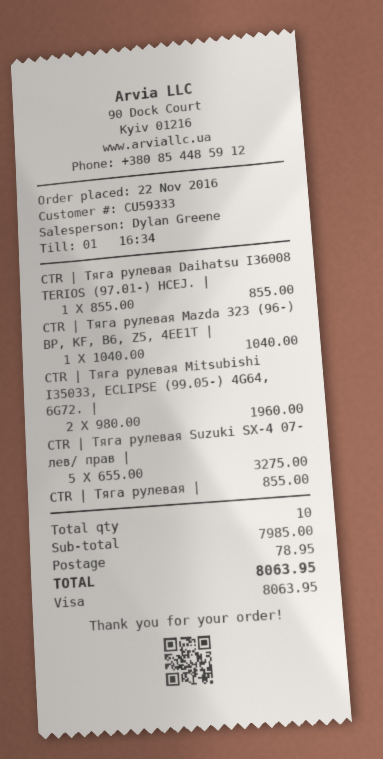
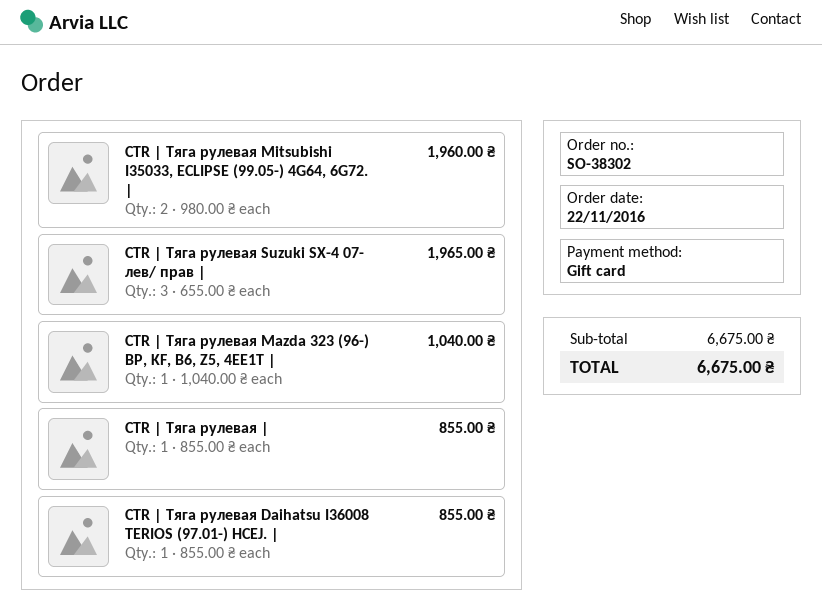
payment method: Visa -> gift card
CTR | Тяга рулевая Suzuki SX-4 07- лев/ прав |: 5 x 655.00 = 3275.00 -> 3 x 655.00 = 1965.00
subtotal: 7985.00 -> 6675.00
shipping: 78.95 -> none
total: 8063.95 -> 6675.00

